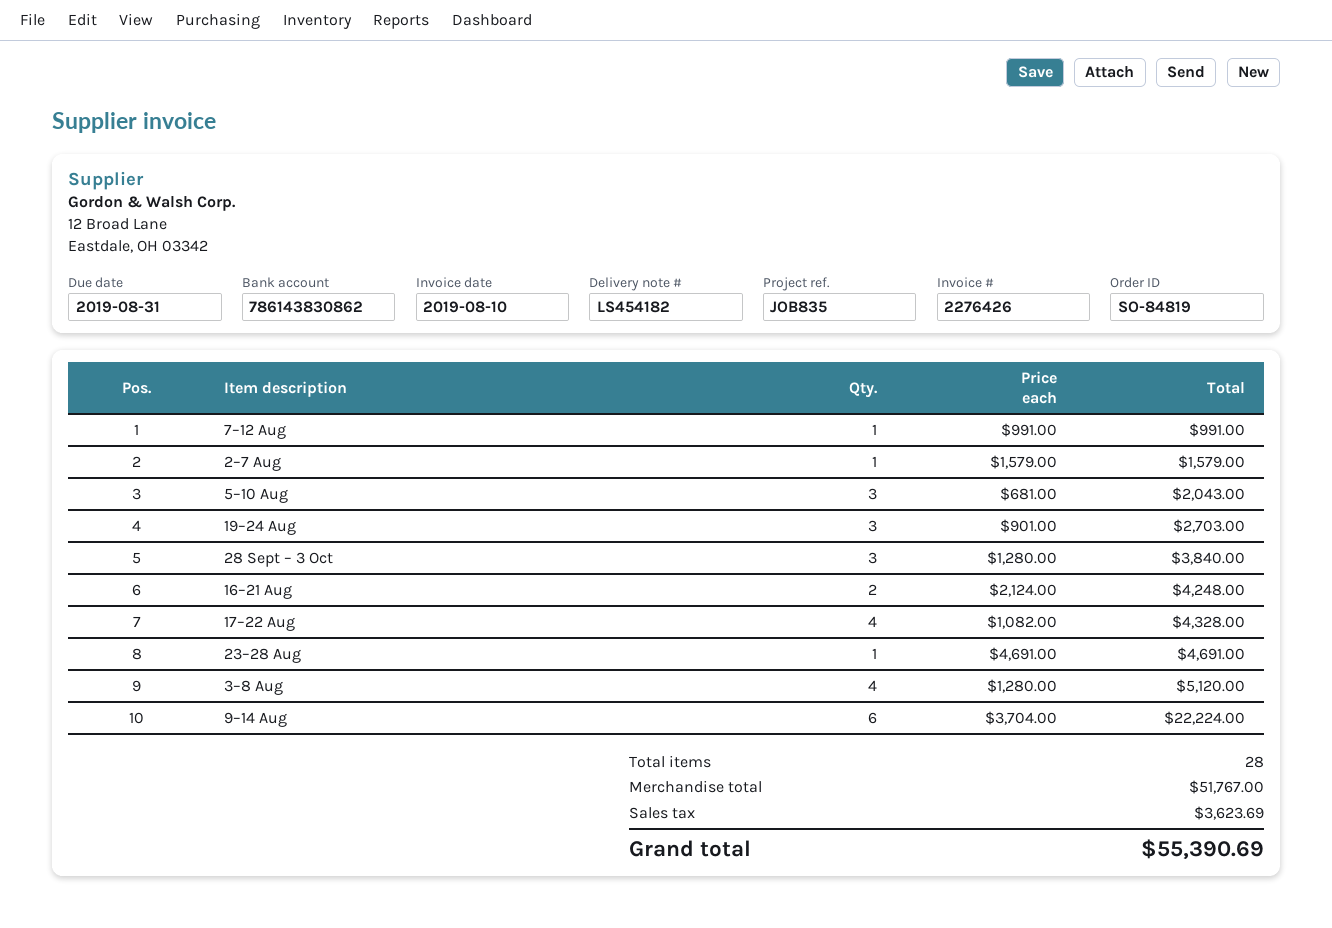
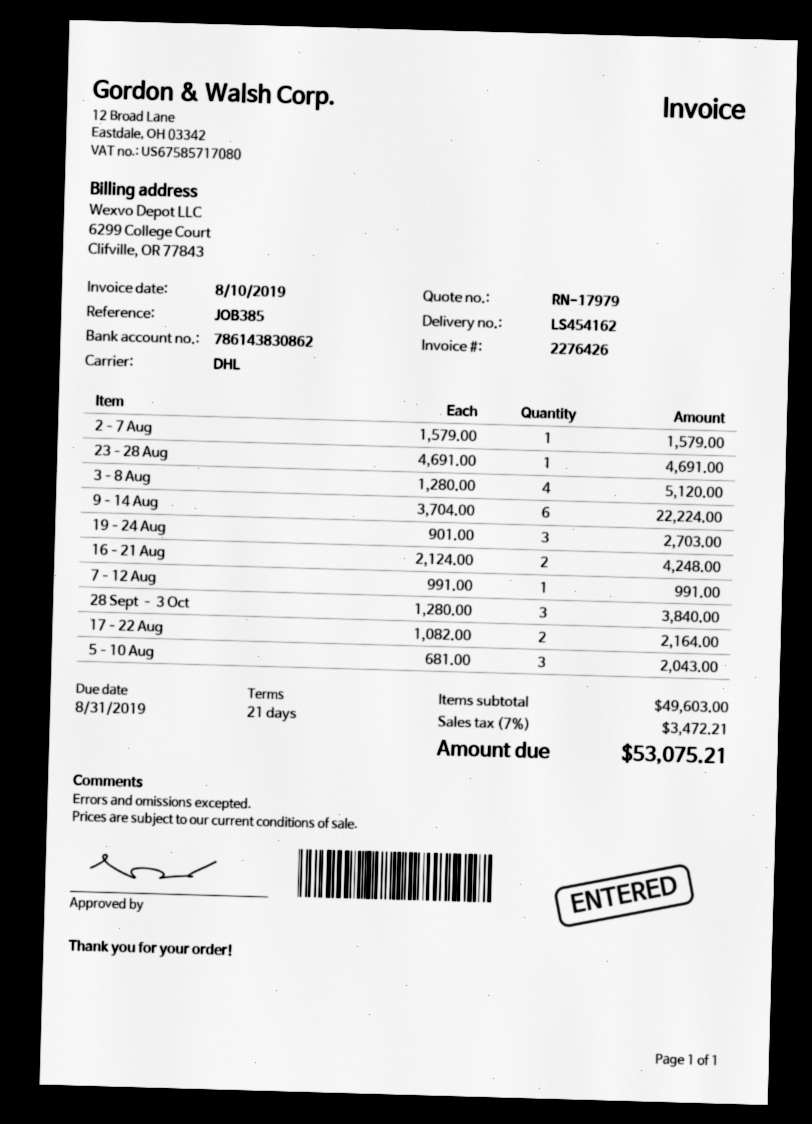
delivery note number: LS454182 -> LS454162
reference: JOB835 -> JOB385
17–22 Aug: 4 x 1082.00 = 4328.00 -> 2 x 1082.00 = 2164.00
subtotal: 51767.00 -> 49603.00
tax: 3623.69 -> 3472.21
total: 55390.69 -> 53075.21

